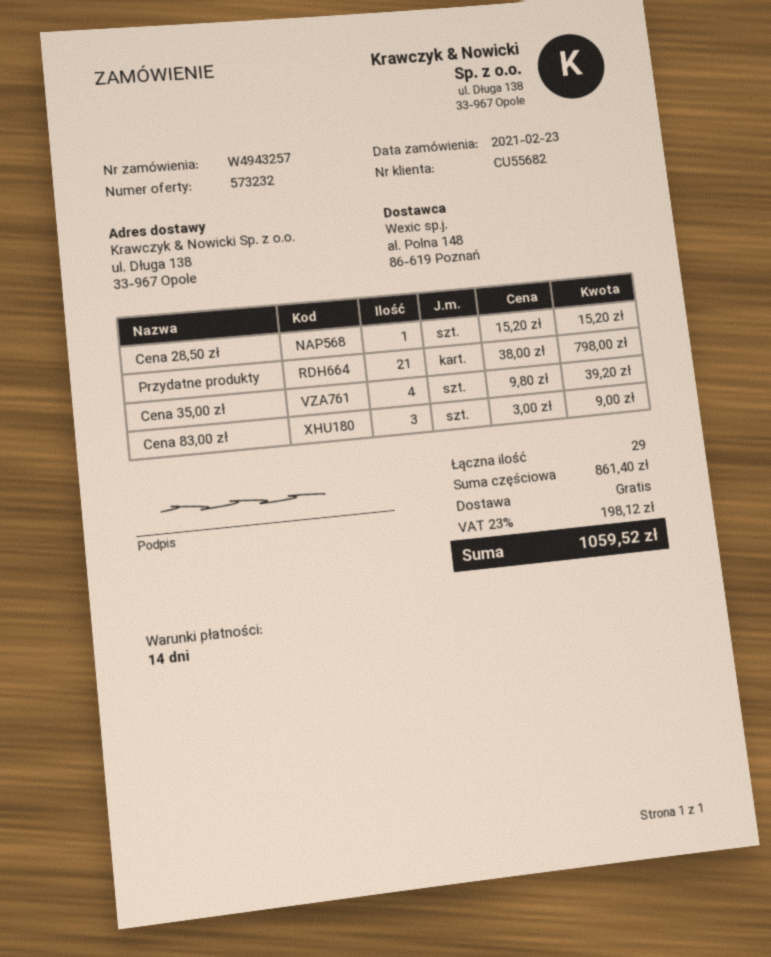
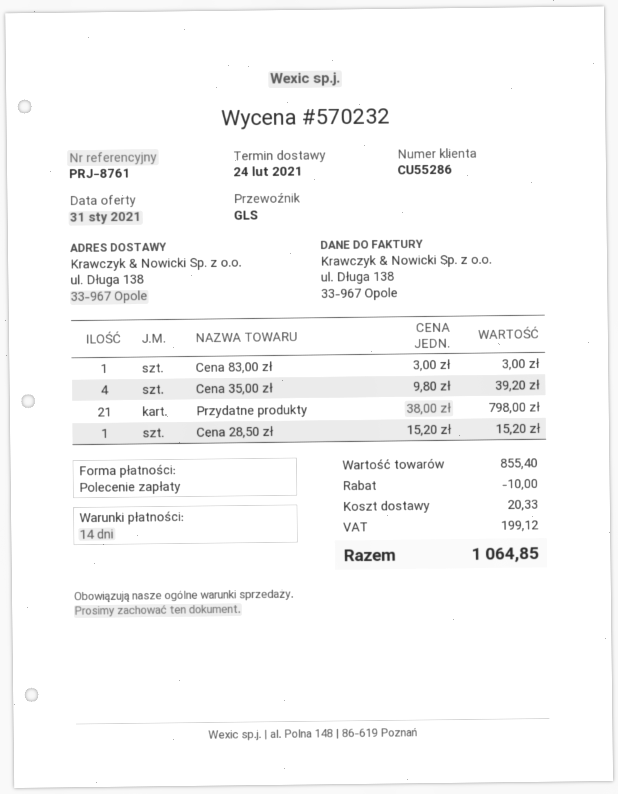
quote number: 573232 -> 570232
customer number: CU55682 -> CU55286
Cena 83,00 zł: 3 x 3.00 = 9.00 -> 1 x 3.00 = 3.00
subtotal: 861.40 -> 855.40
discount: none -> 10.00
shipping: 0.00 -> 20.33
tax: 198.12 -> 199.12
total: 1059.52 -> 1064.85

